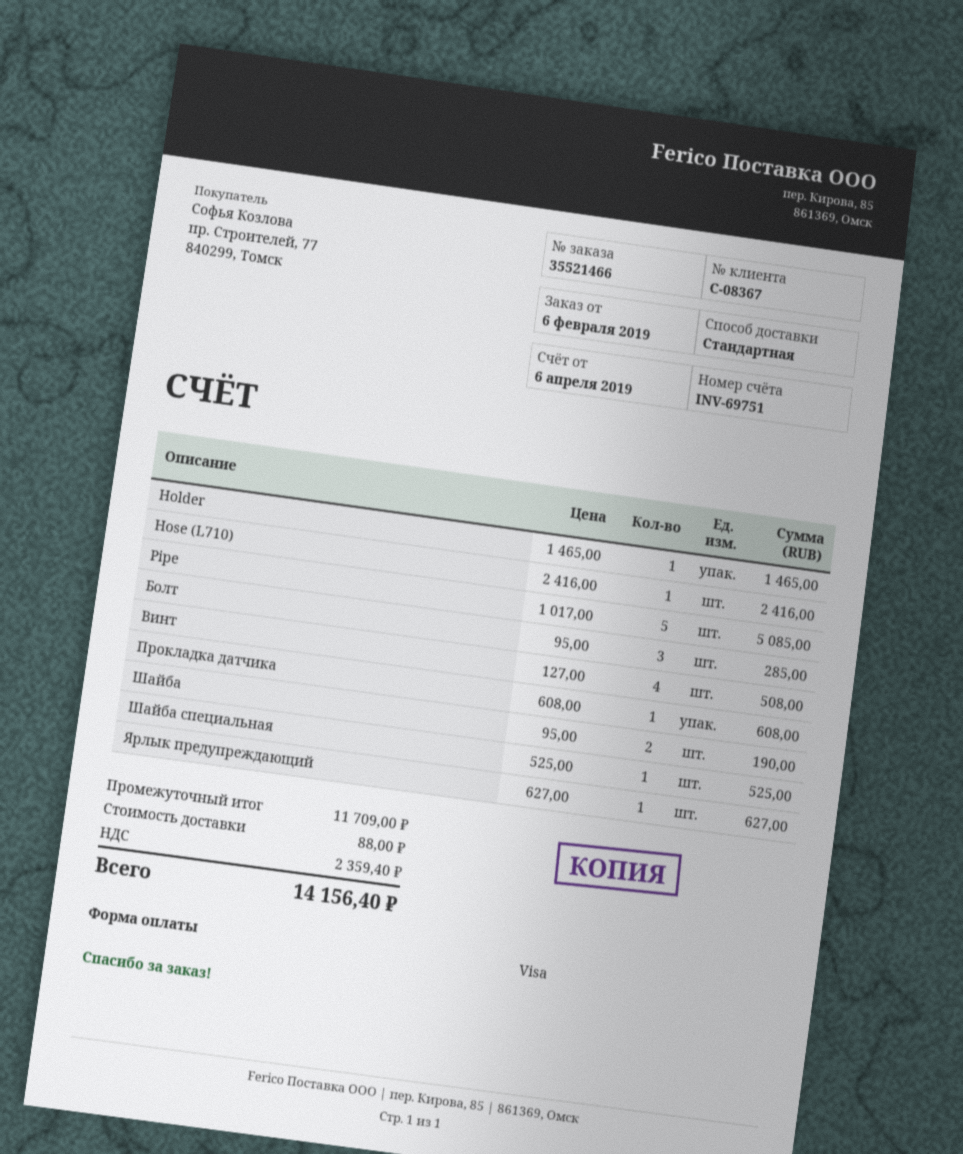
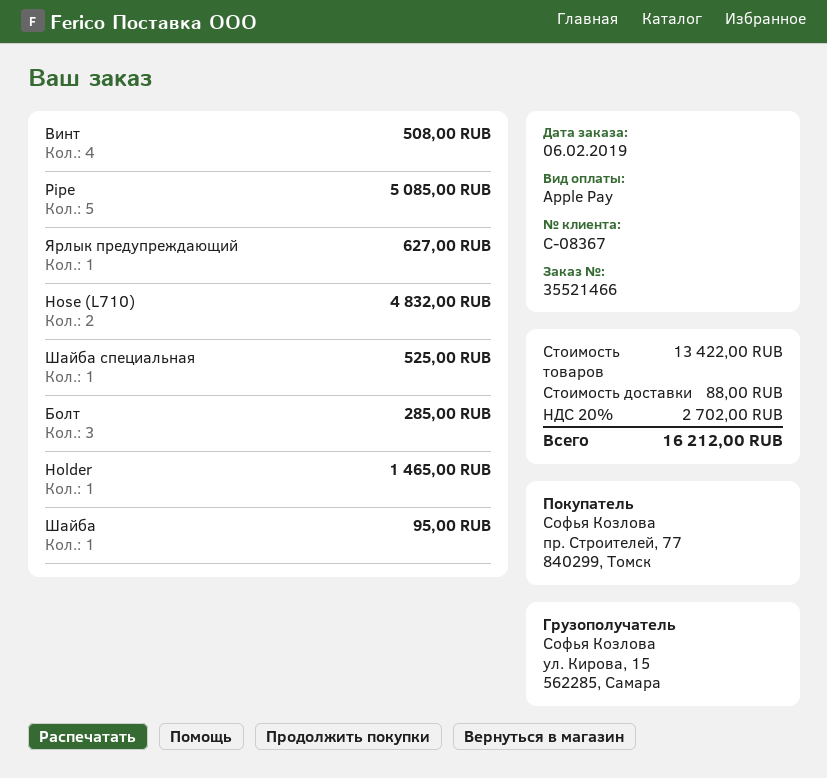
payment method: Visa -> Apple Pay
Hose (L710): 1 for 2416.00 -> 2 for 4832.00
Прокладка датчика: 1 for 608.00 -> none
Шайба: 2 for 190.00 -> 1 for 95.00
subtotal: 11709.00 -> 13422.00
tax: 2359.40 -> 2702.00
total: 14156.40 -> 16212.00

